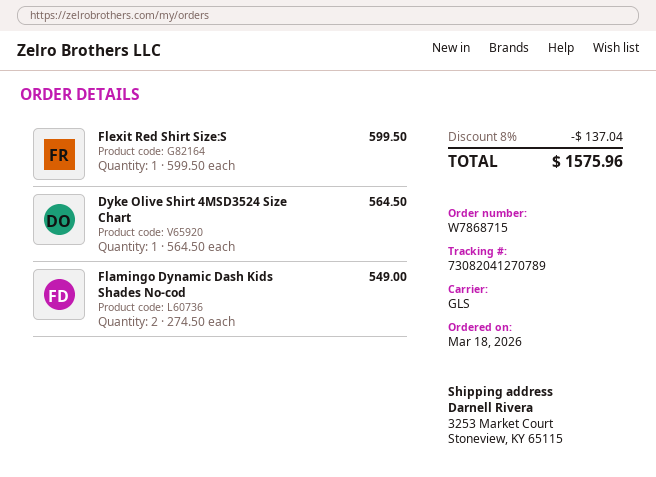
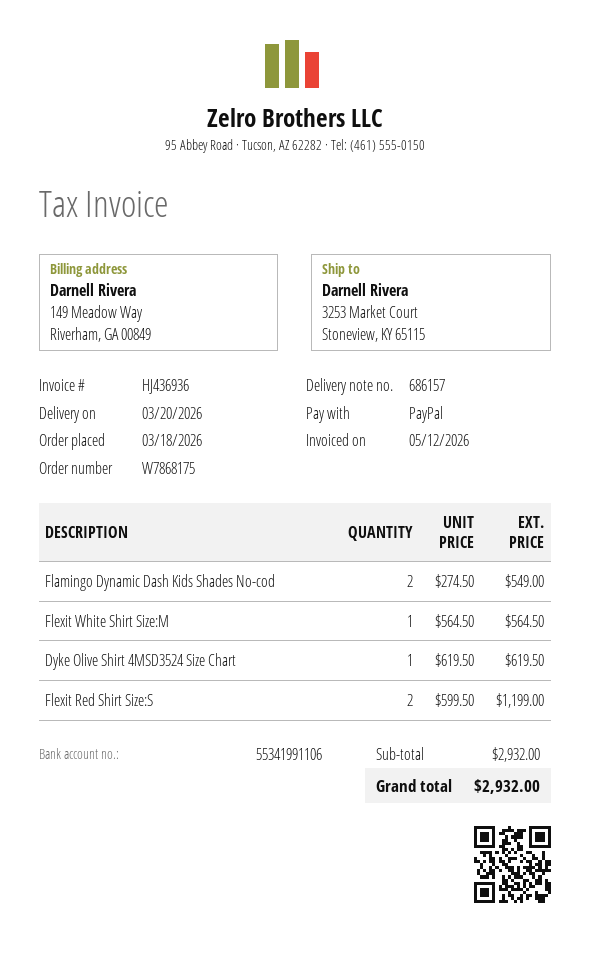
order number: W7868715 -> W7868175
Flexit Red Shirt Size:S: 1 x 599.50 = 599.50 -> 2 x 599.50 = 1199.00
Dyke Olive Shirt 4MSD3524 Size Chart: 1 x 564.50 = 564.50 -> 1 x 619.50 = 619.50
Flexit White Shirt Size:M: none -> 1 x 564.50 = 564.50
discount: 8% = 137.04 -> none
total: 1575.96 -> 2932.00

